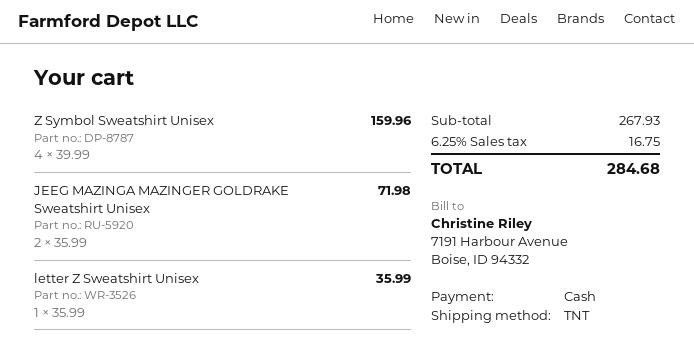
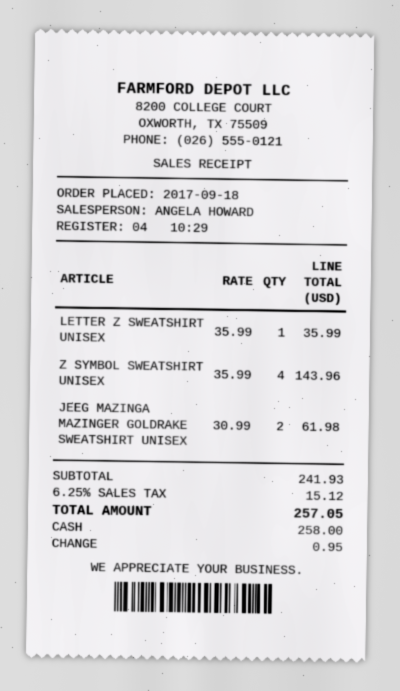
Z Symbol Sweatshirt Unisex: 4 x 39.99 = 159.96 -> 4 x 35.99 = 143.96
JEEG MAZINGA MAZINGER GOLDRAKE Sweatshirt Unisex: 2 x 35.99 = 71.98 -> 2 x 30.99 = 61.98
subtotal: 267.93 -> 241.93
tax: 6.25% = 16.75 -> 6.25% = 15.12
total: 284.68 -> 257.05

